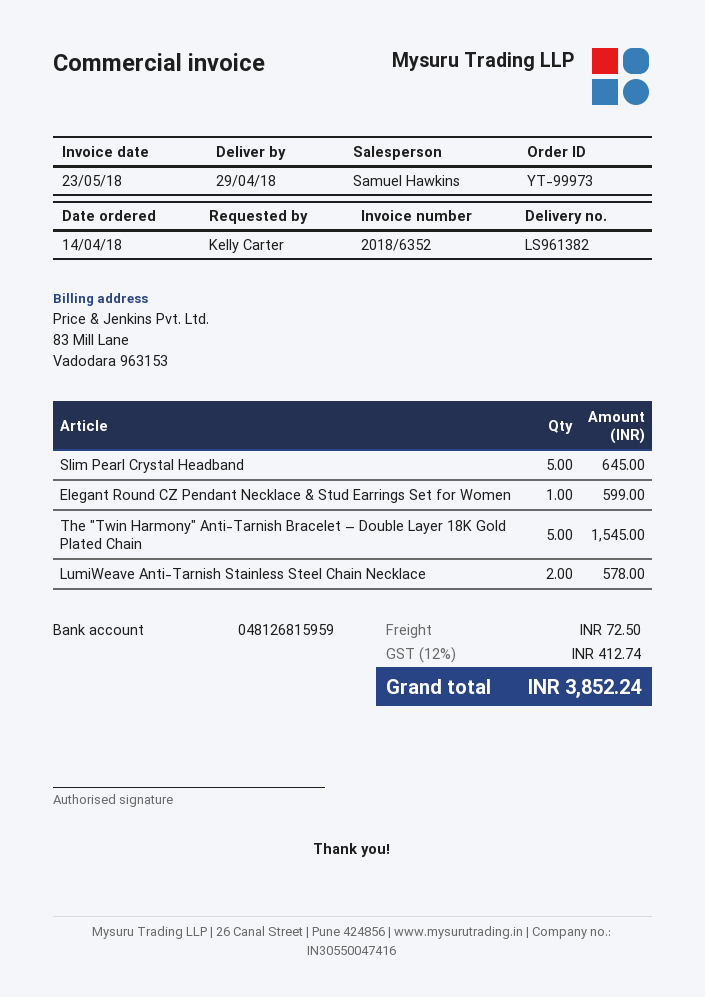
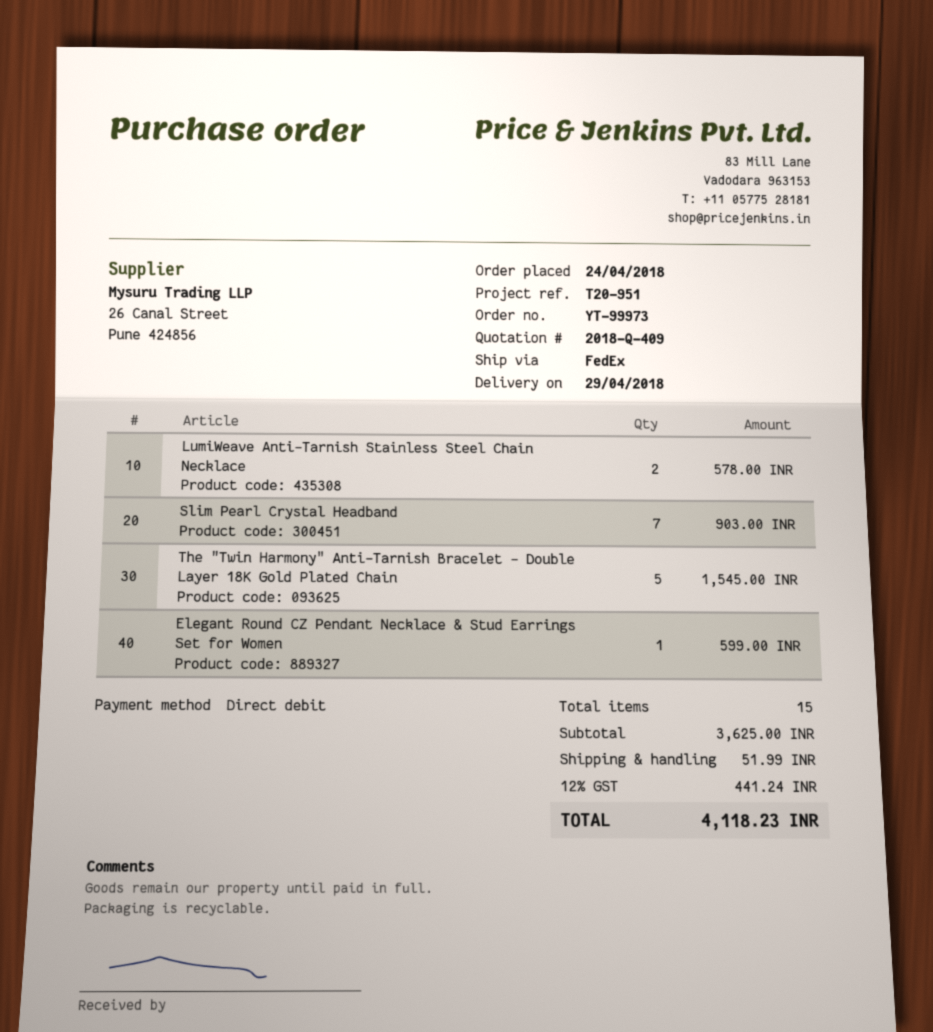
order date: 2018-04-14 -> 2018-04-24
Slim Pearl Crystal Headband: 5 for 645.00 -> 7 for 903.00
shipping: 72.50 -> 51.99
tax: 12% = 412.74 -> 12% = 441.24
total: 3852.24 -> 4118.23

